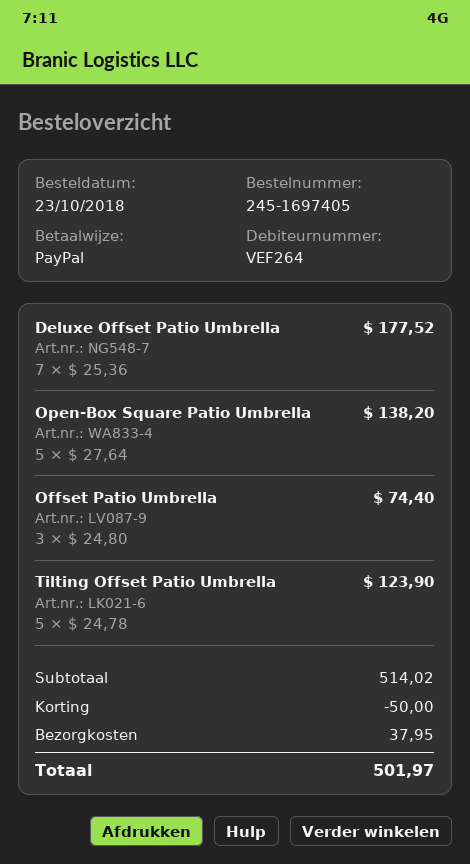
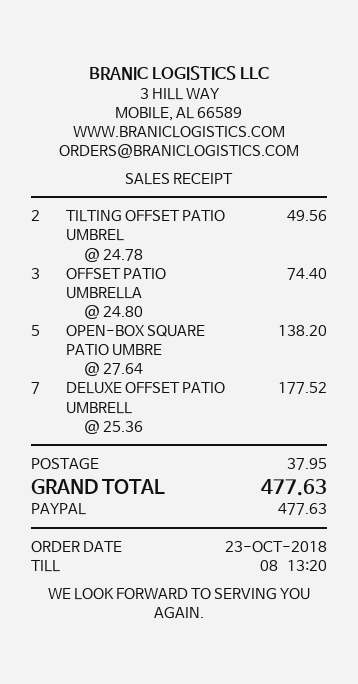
Tilting Offset Patio Umbrella: 5 x 24.78 = 123.90 -> 2 x 24.78 = 49.56
discount: 50.00 -> none
total: 501.97 -> 477.63

